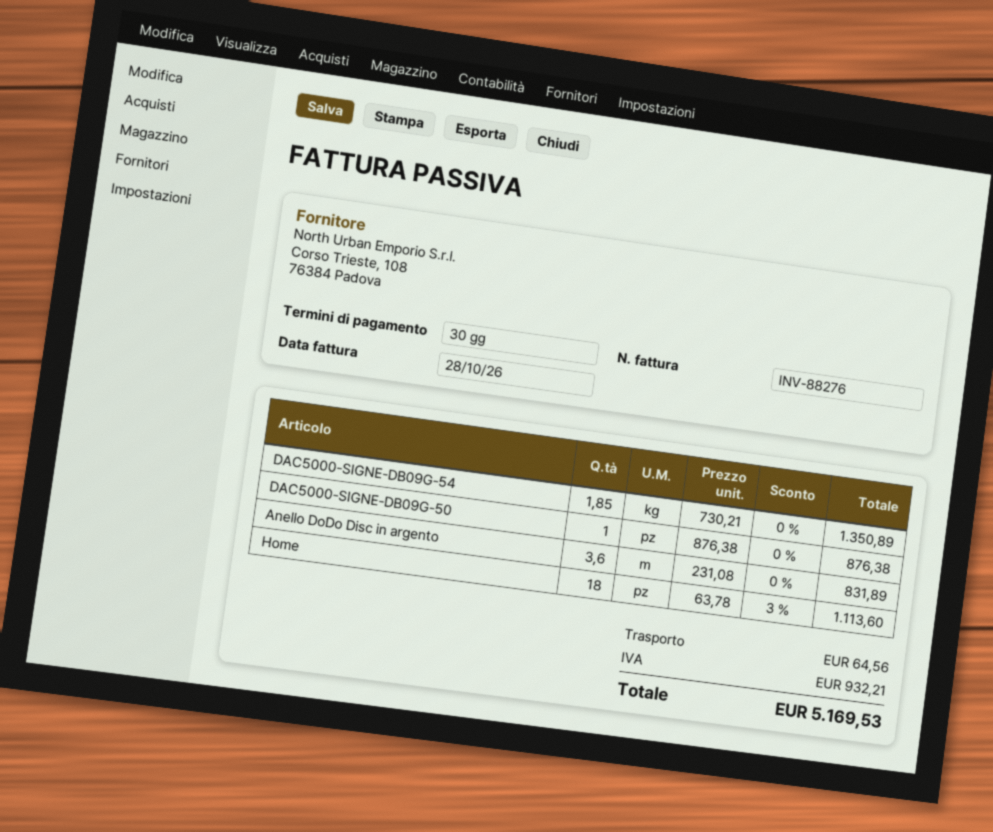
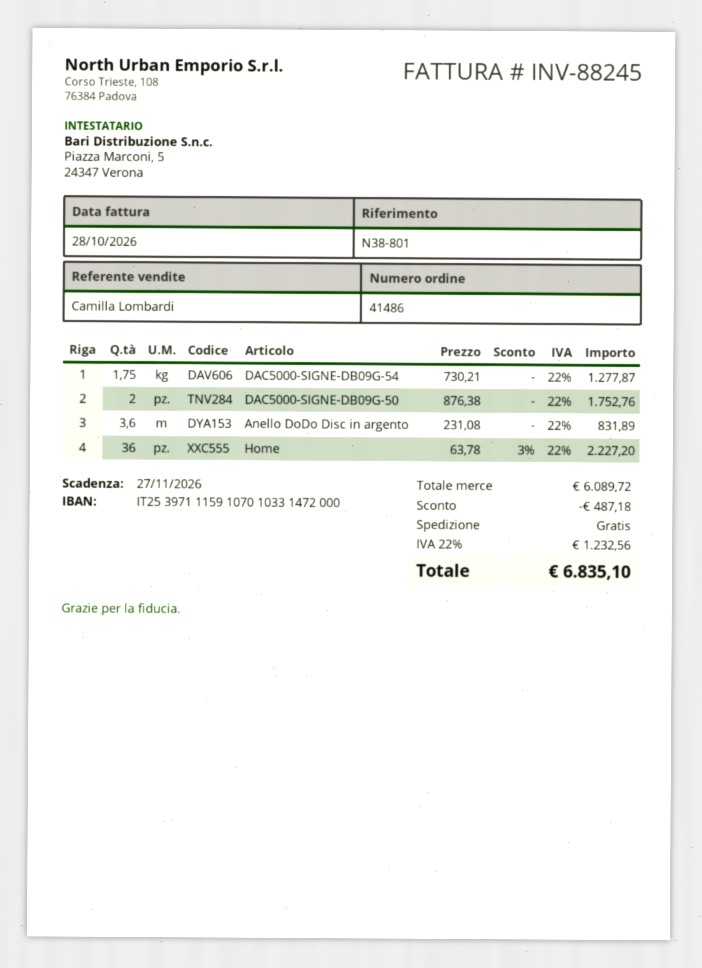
invoice number: INV-88276 -> INV-88245
DAC5000-SIGNE-DB09G-54: 1.85 x 730.21 = 1350.89 -> 1.75 x 730.21 = 1277.87
DAC5000-SIGNE-DB09G-50: 1 x 876.38 = 876.38 -> 2 x 876.38 = 1752.76
Home: 18 x 63.78 - 3% = 1113.60 -> 36 x 63.78 - 3% = 2227.20
discount: none -> 487.18
shipping: 64.56 -> 0.00
tax: 932.21 -> 1232.56
total: 5169.53 -> 6835.10

